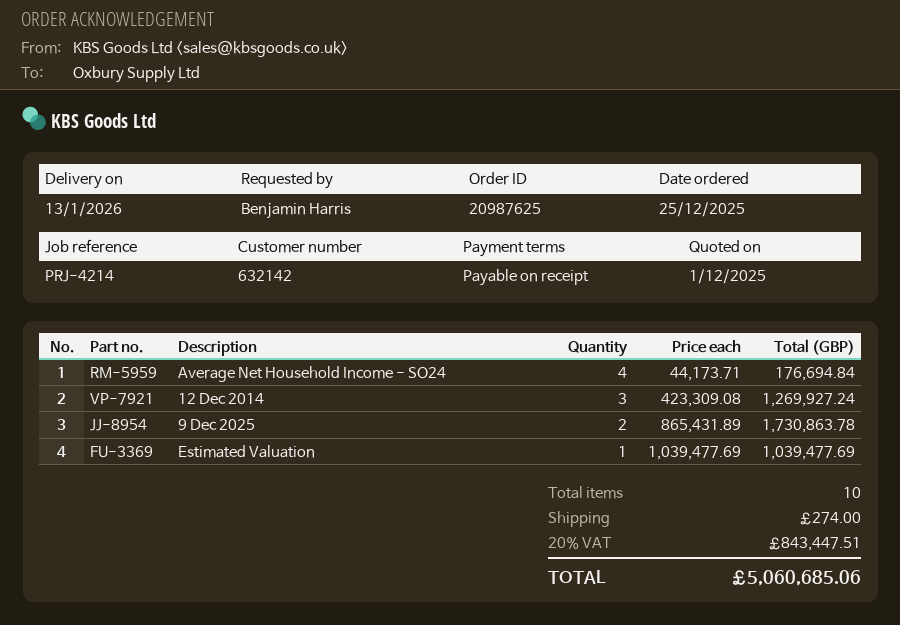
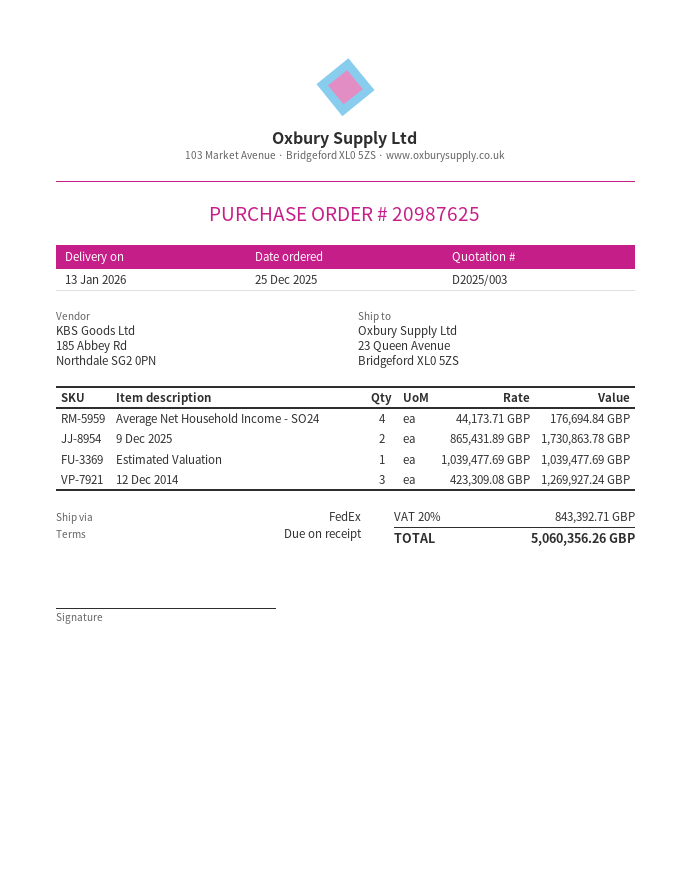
shipping: 274.00 -> none
tax: 20% = 843447.51 -> 20% = 843392.71
total: 5060685.06 -> 5060356.26

